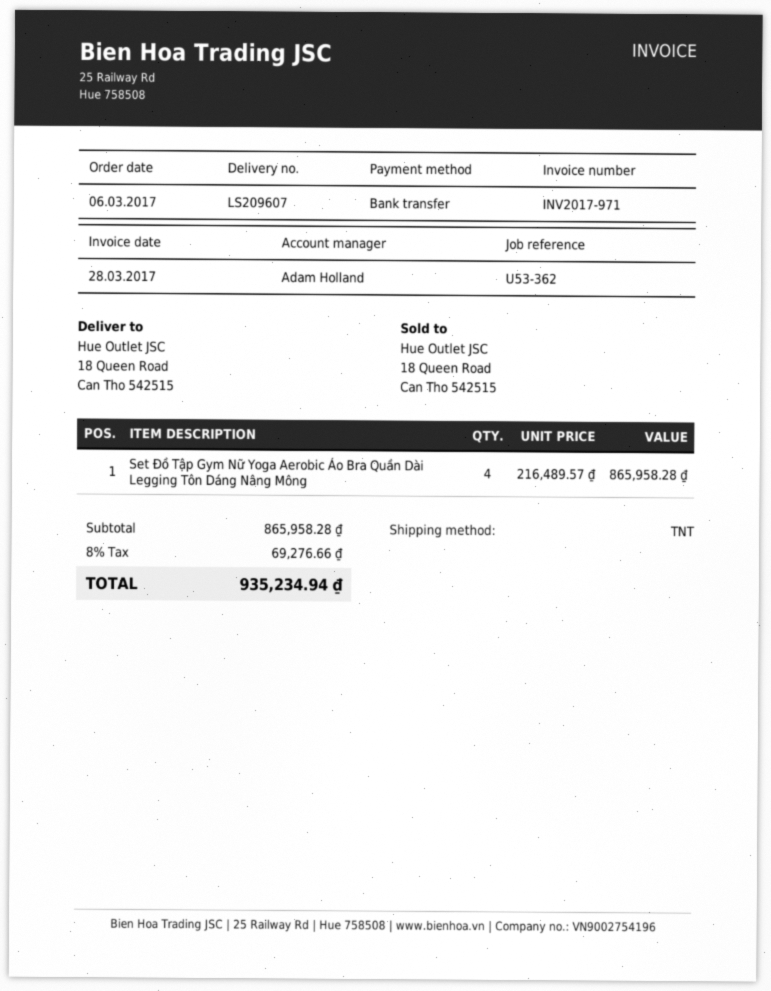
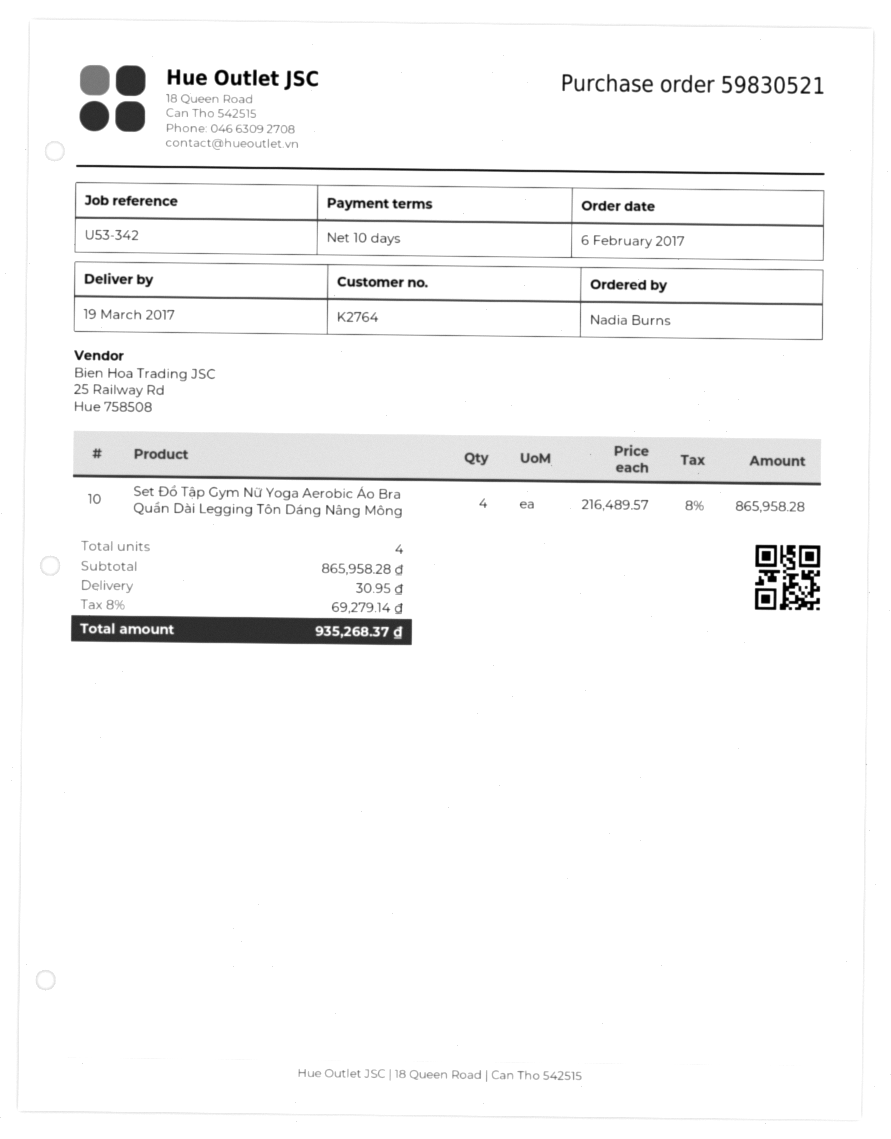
order date: 2017-03-06 -> 2017-02-06
reference: U53-362 -> U53-342
shipping: none -> 30.95
tax: 8% = 69276.66 -> 8% = 69279.14
total: 935234.94 -> 935268.37

